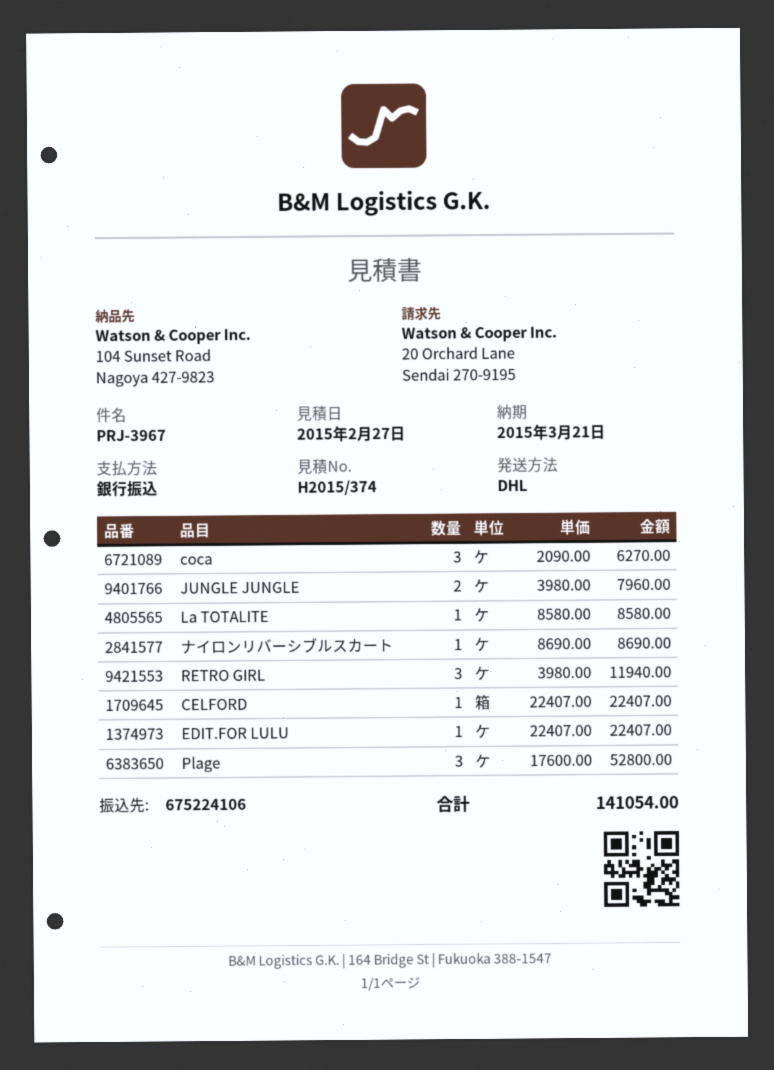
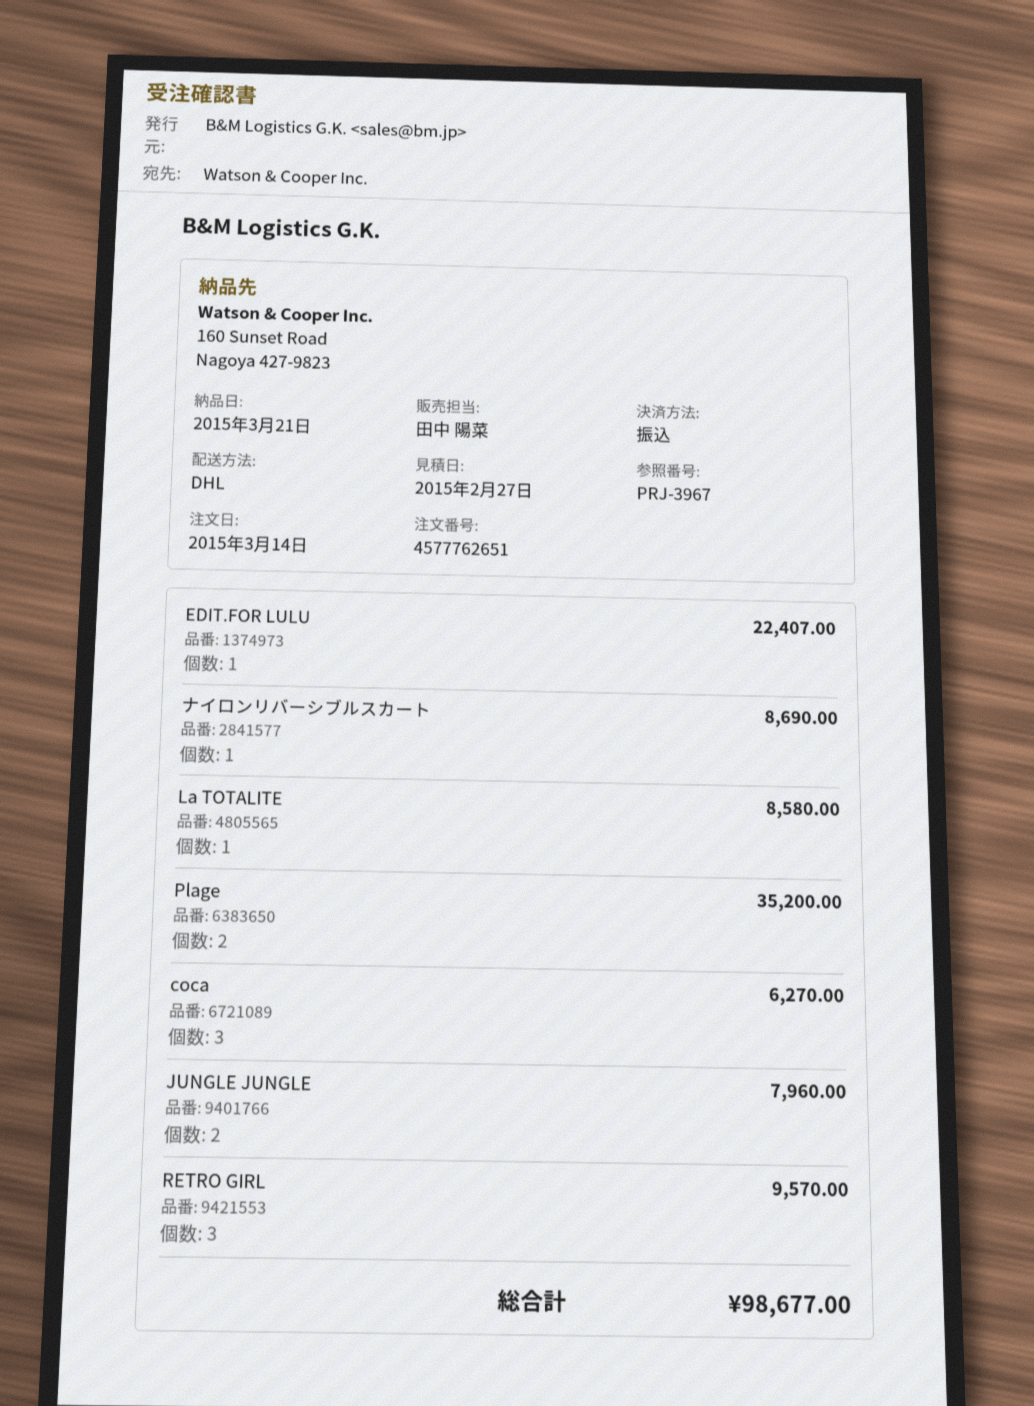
ship to: 104 Sunset Road, Nagoya 427-9823 -> 160 Sunset Road, Nagoya 427-9823
RETRO GIRL: 3 for 11940.00 -> 3 for 9570.00
CELFORD: 1 for 22407.00 -> none
Plage: 3 for 52800.00 -> 2 for 35200.00
total: 141054.00 -> 98677.00

